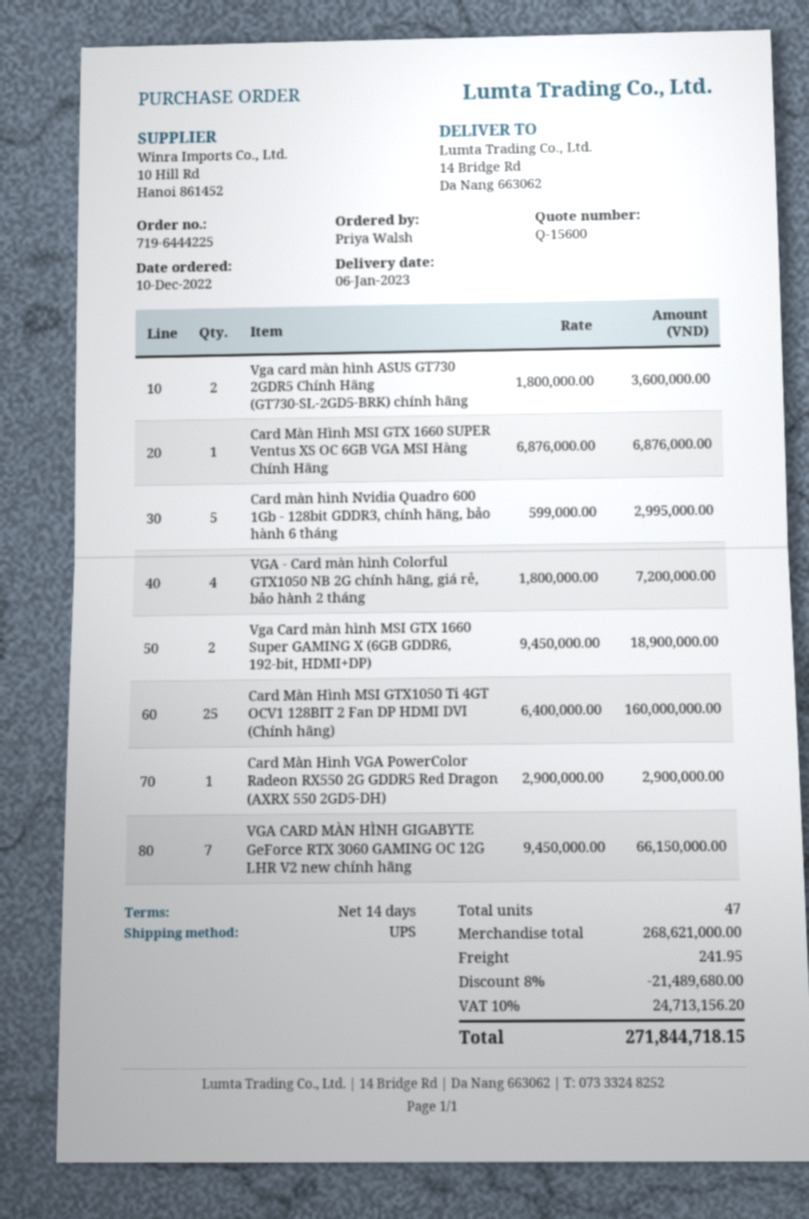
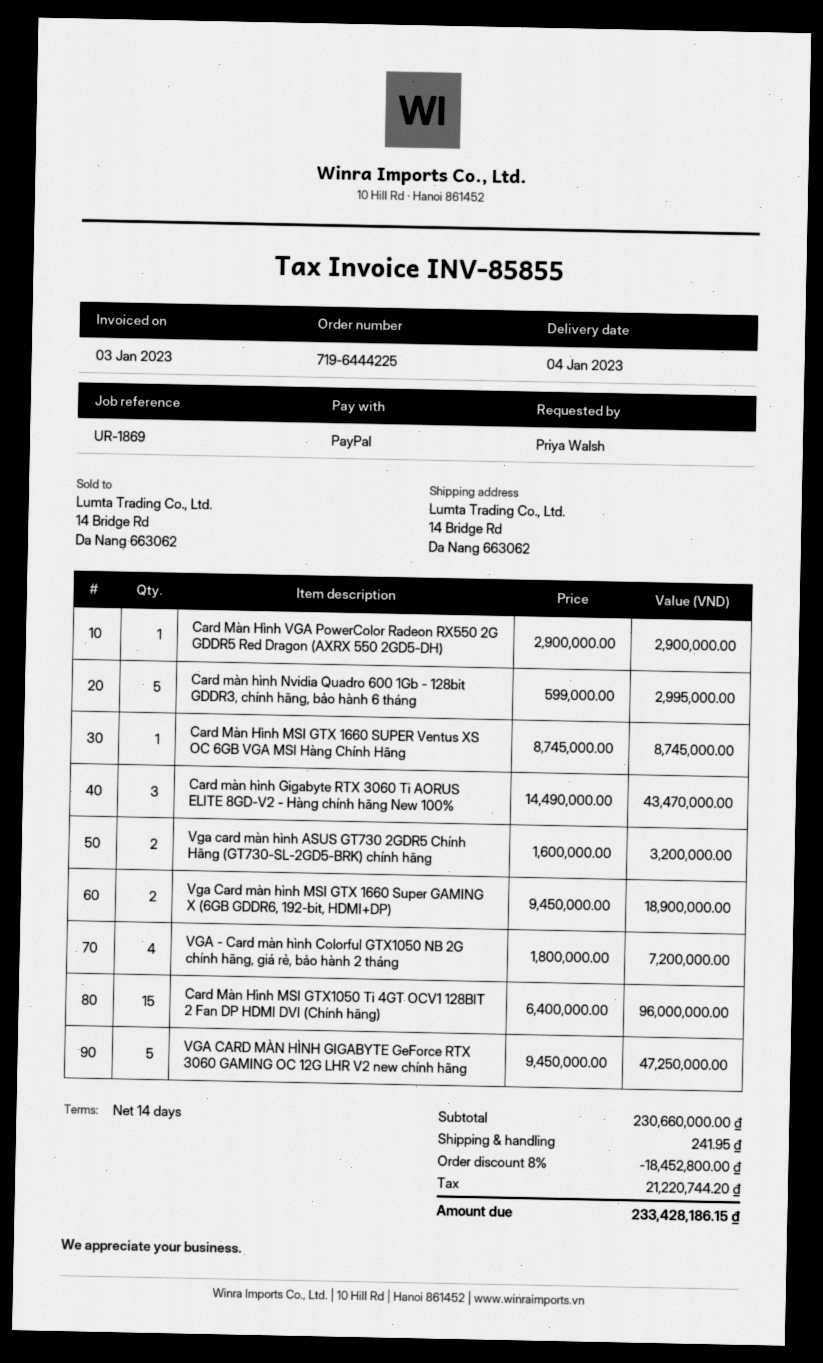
delivery date: 2023-01-06 -> 2023-01-04
Vga card màn hình ASUS GT730 2GDR5 Chính Hãng (GT730-SL-2GD5-BRK) chính hãng: 2 x 1800000.00 = 3600000.00 -> 2 x 1600000.00 = 3200000.00
Card Màn Hình MSI GTX 1660 SUPER Ventus XS OC 6GB VGA MSI Hàng Chính Hãng: 1 x 6876000.00 = 6876000.00 -> 1 x 8745000.00 = 8745000.00
Card Màn Hình MSI GTX1050 Ti 4GT OCV1 128BIT 2 Fan DP HDMI DVI (Chính hãng): 25 x 6400000.00 = 160000000.00 -> 15 x 6400000.00 = 96000000.00
VGA CARD MÀN HÌNH GIGABYTE GeForce RTX 3060 GAMING OC 12G LHR V2 new chính hãng: 7 x 9450000.00 = 66150000.00 -> 5 x 9450000.00 = 47250000.00
Card màn hình Gigabyte RTX 3060 Ti AORUS ELITE 8GD-V2 - Hàng chính hãng New 100%: none -> 3 x 14490000.00 = 43470000.00
subtotal: 268621000.00 -> 230660000.00
discount: 8% = 21489680.00 -> 8% = 18452800.00
tax: 24713156.20 -> 21220744.20
total: 271844718.15 -> 233428186.15

